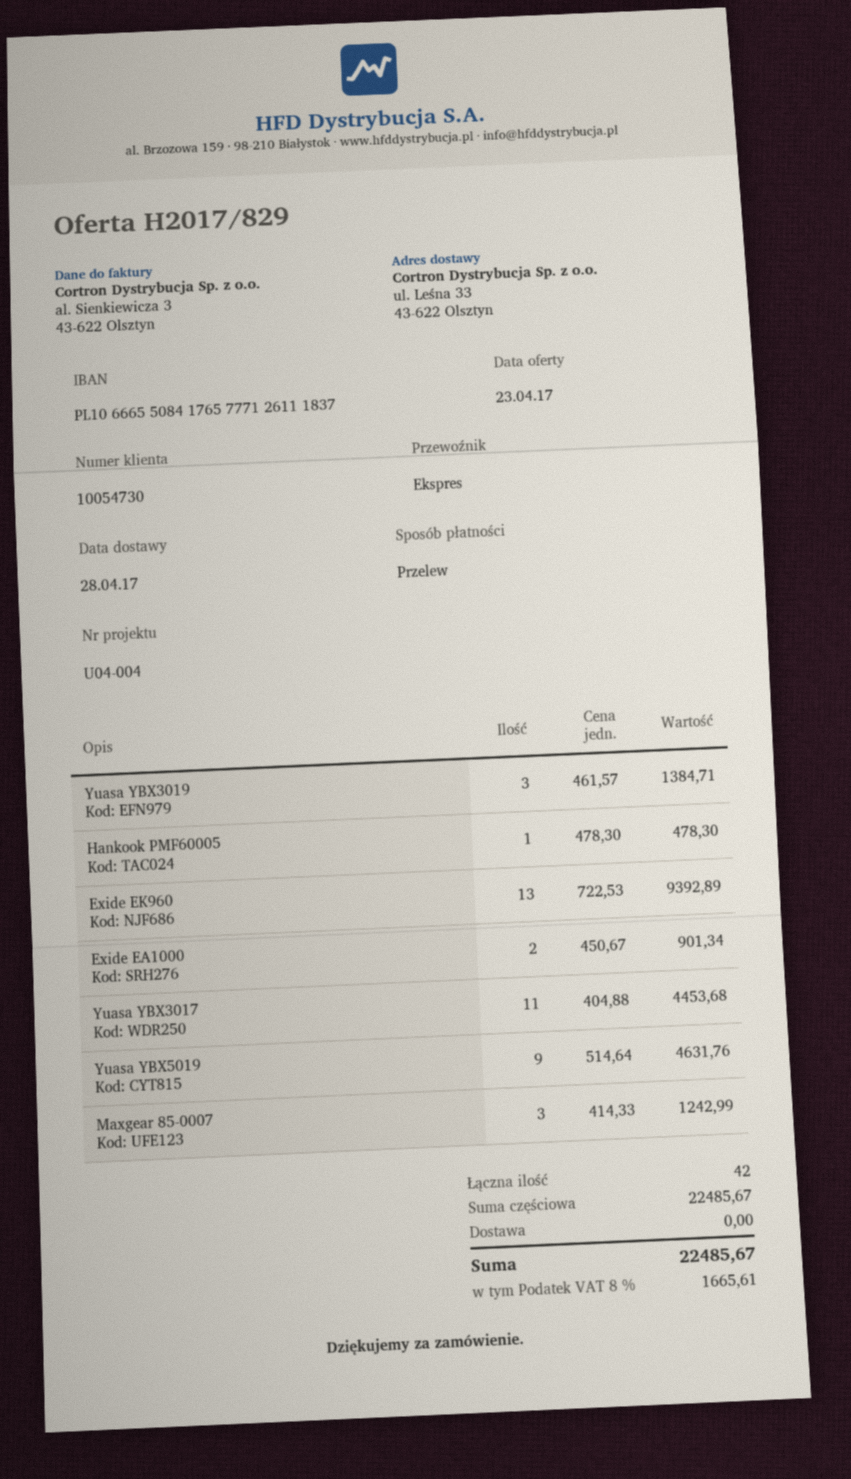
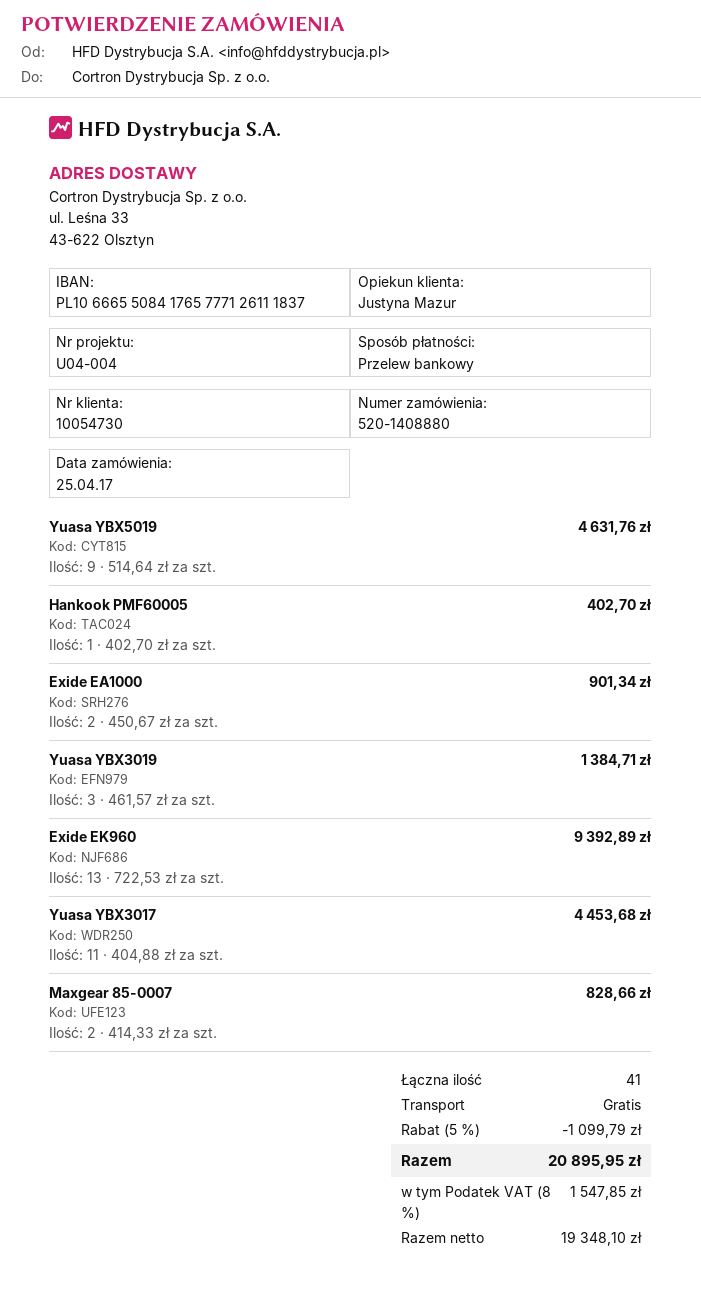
Hankook PMF60005: 1 x 478.30 = 478.30 -> 1 x 402.70 = 402.70
Maxgear 85-0007: 3 x 414.33 = 1242.99 -> 2 x 414.33 = 828.66
total quantity: 42 -> 41
discount: none -> 5% = 1099.79
tax: 8% = 1665.61 -> 8% = 1547.85
total: 22485.67 -> 20895.95

